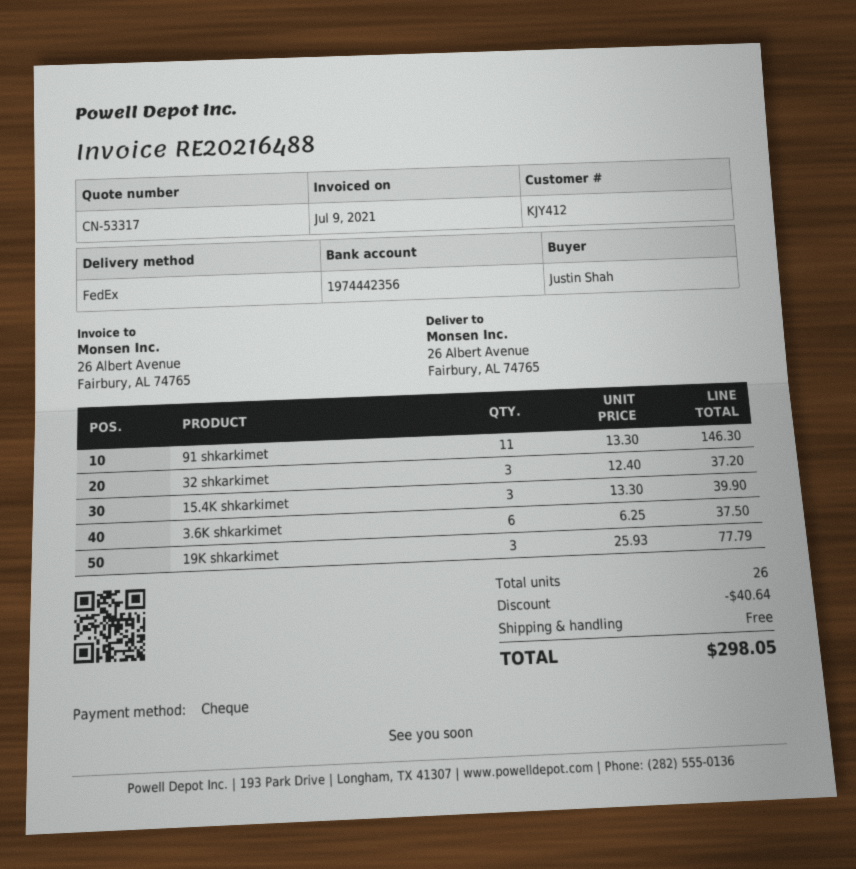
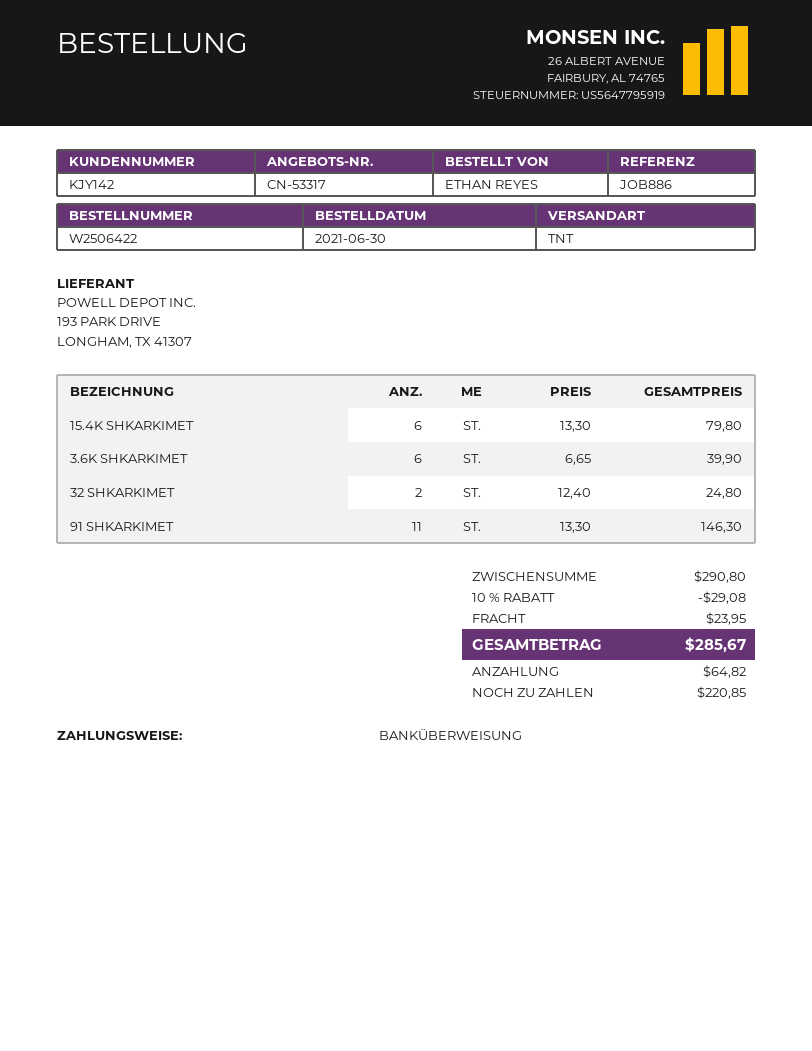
customer number: KJY412 -> KJY142
ordered by: Justin Shah -> ETHAN REYES
payment method: cheque -> bank transfer
shipping method: FedEx -> TNT
32 shkarkimet: 3 x 12.40 = 37.20 -> 2 x 12.40 = 24.80
15.4K shkarkimet: 3 x 13.30 = 39.90 -> 6 x 13.30 = 79.80
3.6K shkarkimet: 6 x 6.25 = 37.50 -> 6 x 6.65 = 39.90
19K shkarkimet: 3 x 25.93 = 77.79 -> none
discount: 40.64 -> 29.08
shipping: 0.00 -> 23.95
total: 298.05 -> 285.67

